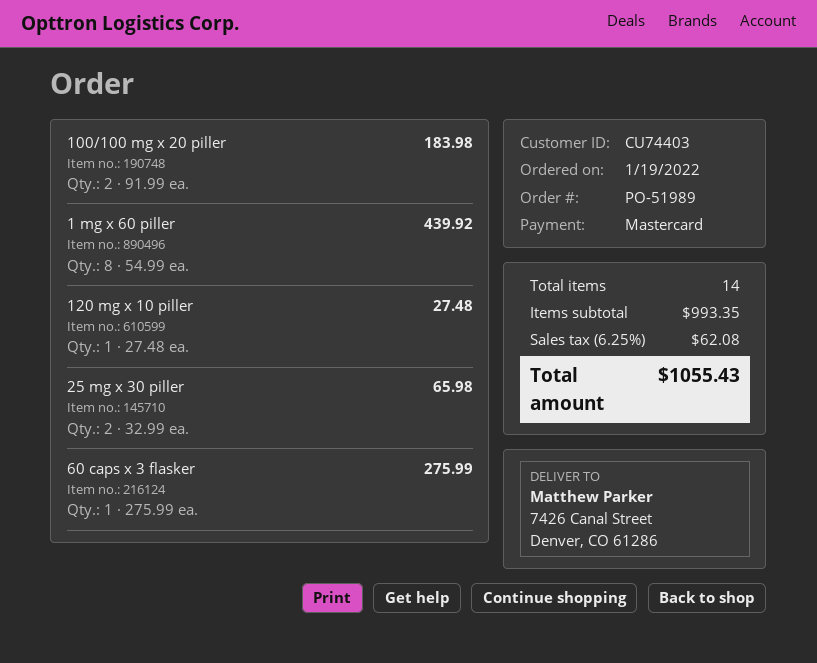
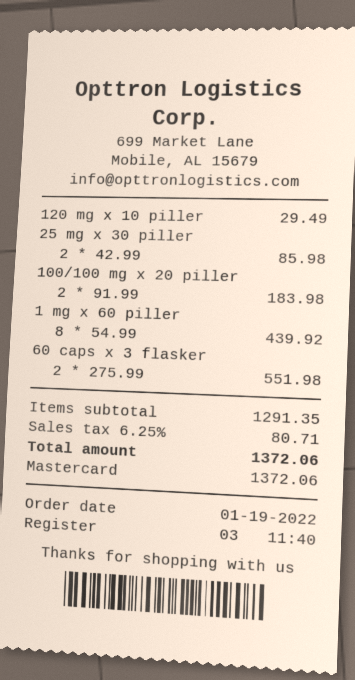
120 mg x 10 piller: 1 x 27.48 = 27.48 -> 1 x 29.49 = 29.49
25 mg x 30 piller: 2 x 32.99 = 65.98 -> 2 x 42.99 = 85.98
60 caps x 3 flasker: 1 x 275.99 = 275.99 -> 2 x 275.99 = 551.98
subtotal: 993.35 -> 1291.35
tax: 6.25% = 62.08 -> 6.25% = 80.71
total: 1055.43 -> 1372.06

